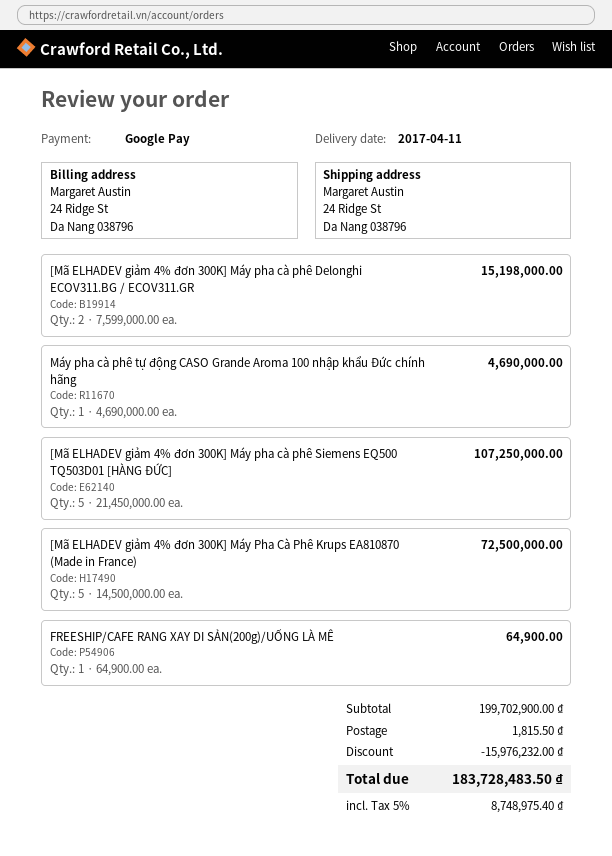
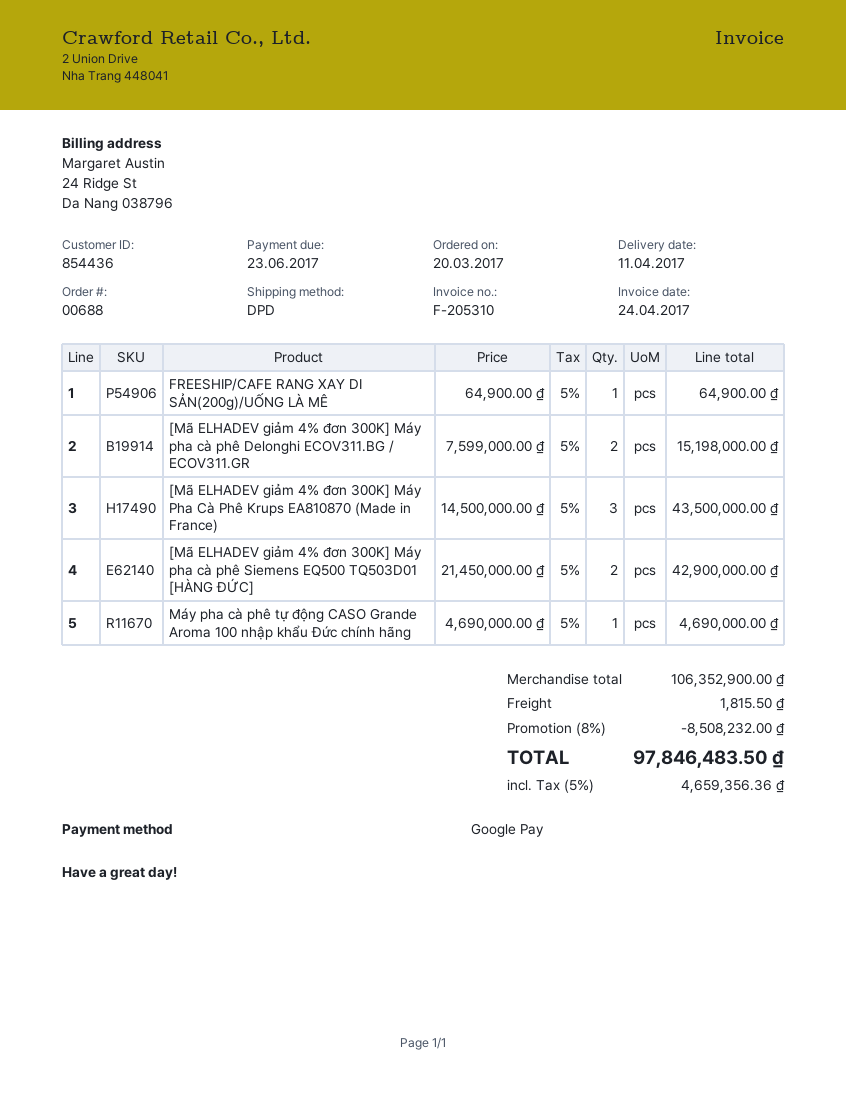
[Mã ELHADEV giảm 4% đơn 300K] Máy pha cà phê Siemens EQ500 TQ503D01 [HÀNG ĐỨC]: 5 x 21450000.00 = 107250000.00 -> 2 x 21450000.00 = 42900000.00
[Mã ELHADEV giảm 4% đơn 300K] Máy Pha Cà Phê Krups EA810870 (Made in France): 5 x 14500000.00 = 72500000.00 -> 3 x 14500000.00 = 43500000.00
subtotal: 199702900.00 -> 106352900.00
discount: 15976232.00 -> 8508232.00
tax: 5% = 8748975.40 -> 5% = 4659356.36
total: 183728483.50 -> 97846483.50

